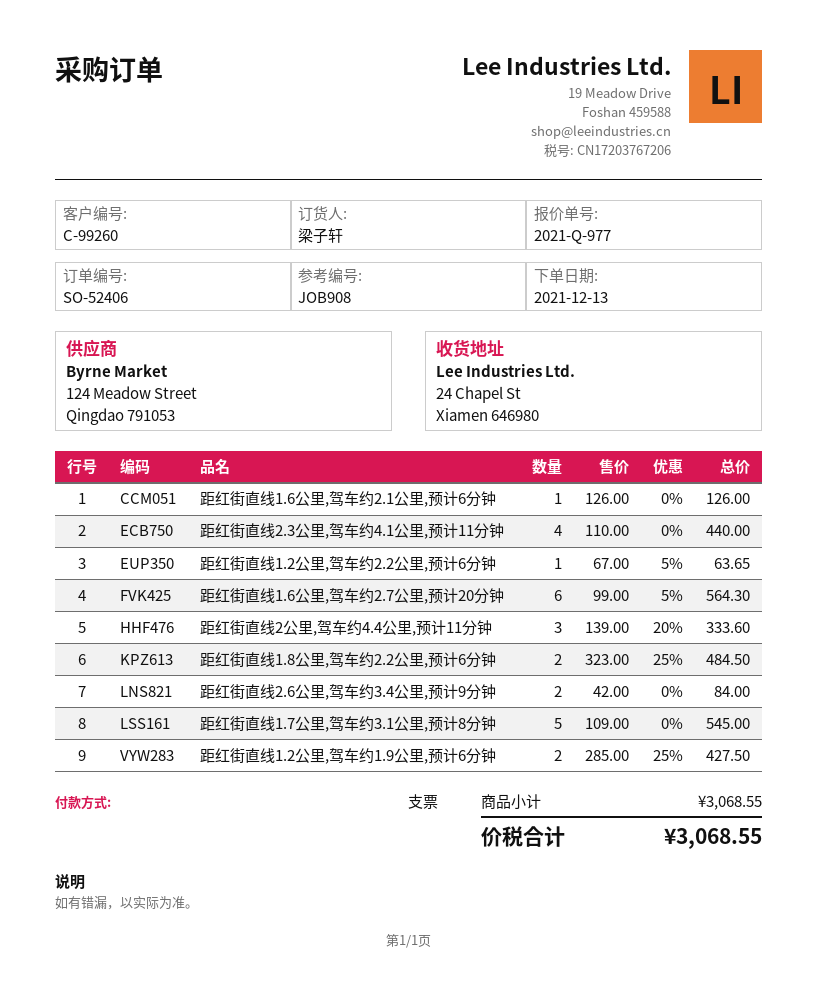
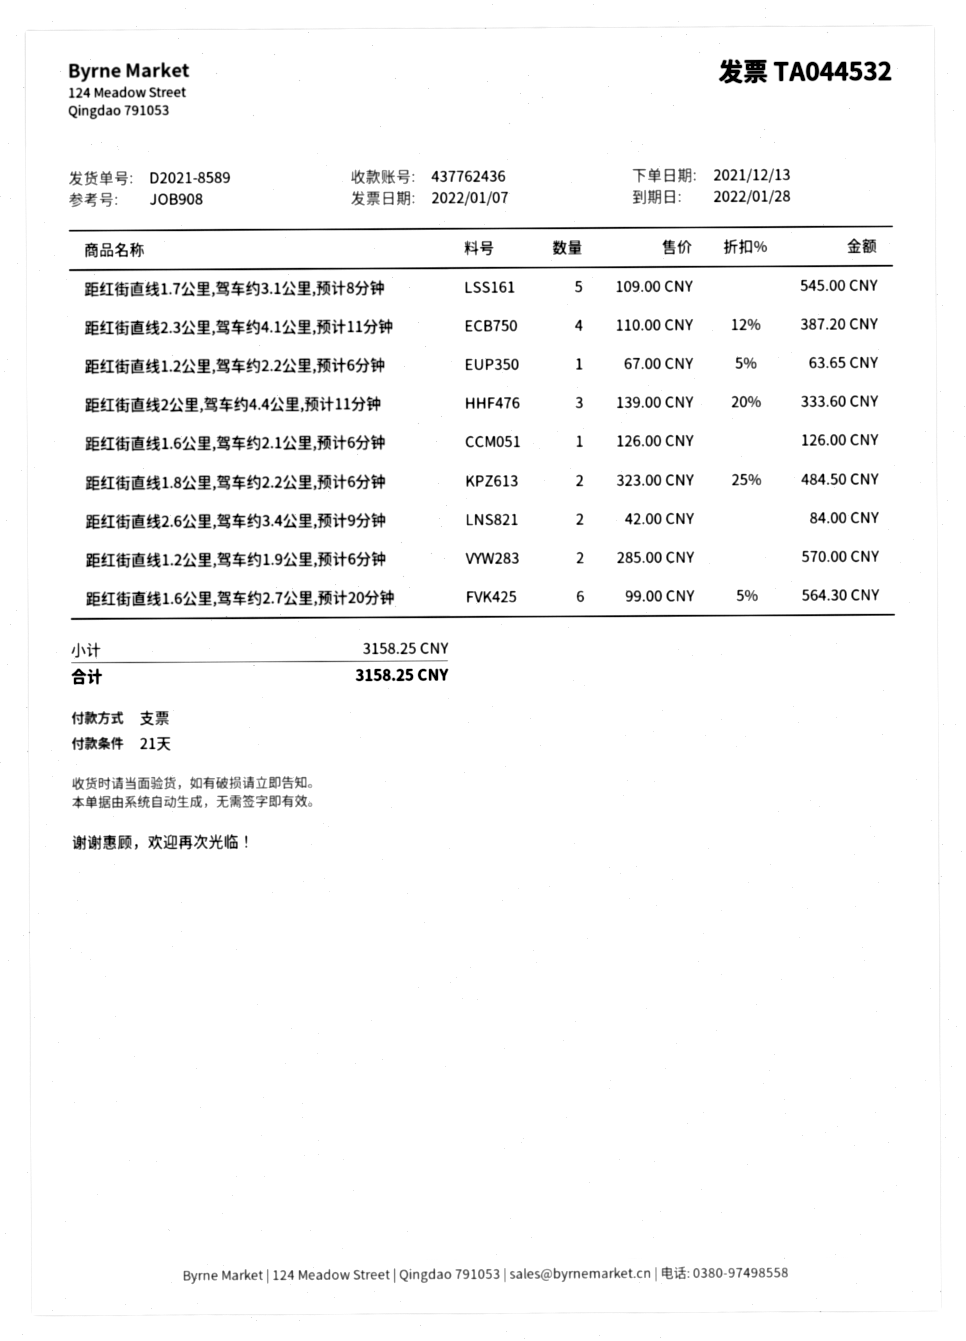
距红街直线2.3公里,驾车约4.1公里,预计11分钟: 4 x 110.00 = 440.00 -> 4 x 110.00 - 12% = 387.20
距红街直线1.2公里,驾车约1.9公里,预计6分钟: 2 x 285.00 - 25% = 427.50 -> 2 x 285.00 = 570.00
subtotal: 3068.55 -> 3158.25
total: 3068.55 -> 3158.25

